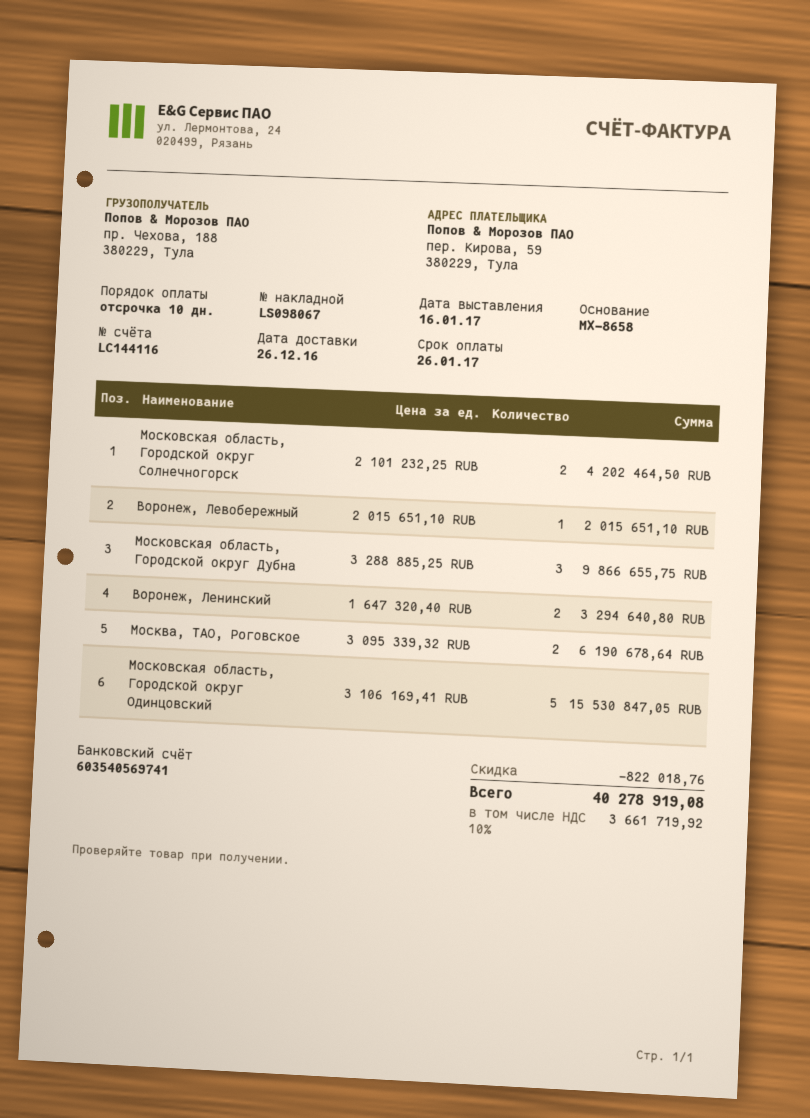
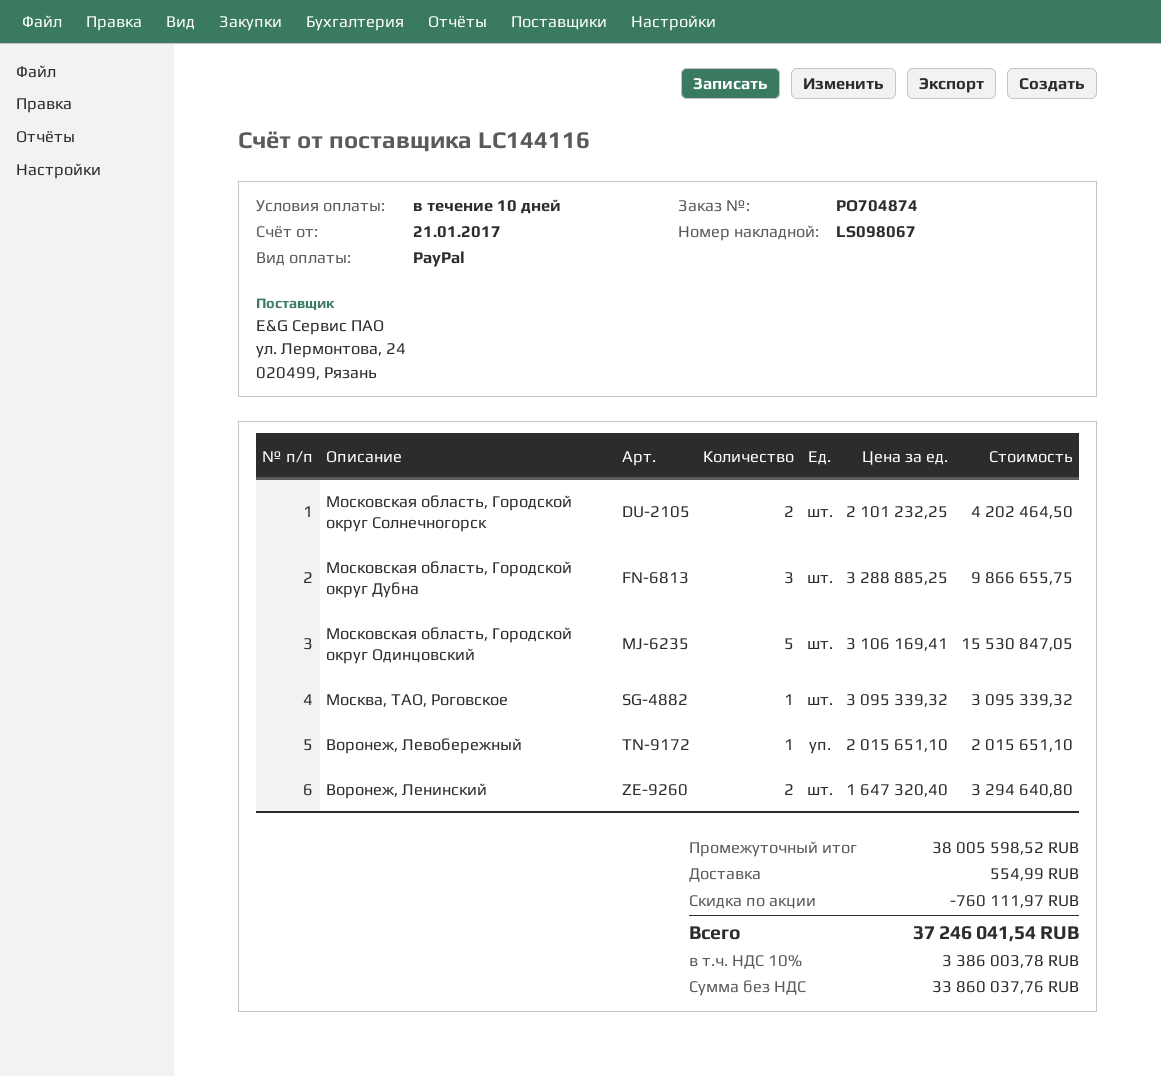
invoice date: 2017-01-16 -> 2017-01-21
Москва, ТАО, Роговское: 2 x 3095339.32 = 6190678.64 -> 1 x 3095339.32 = 3095339.32
discount: 822018.76 -> 760111.97
shipping: none -> 554.99
tax: 10% = 3661719.92 -> 10% = 3386003.78
total: 40278919.08 -> 37246041.54

